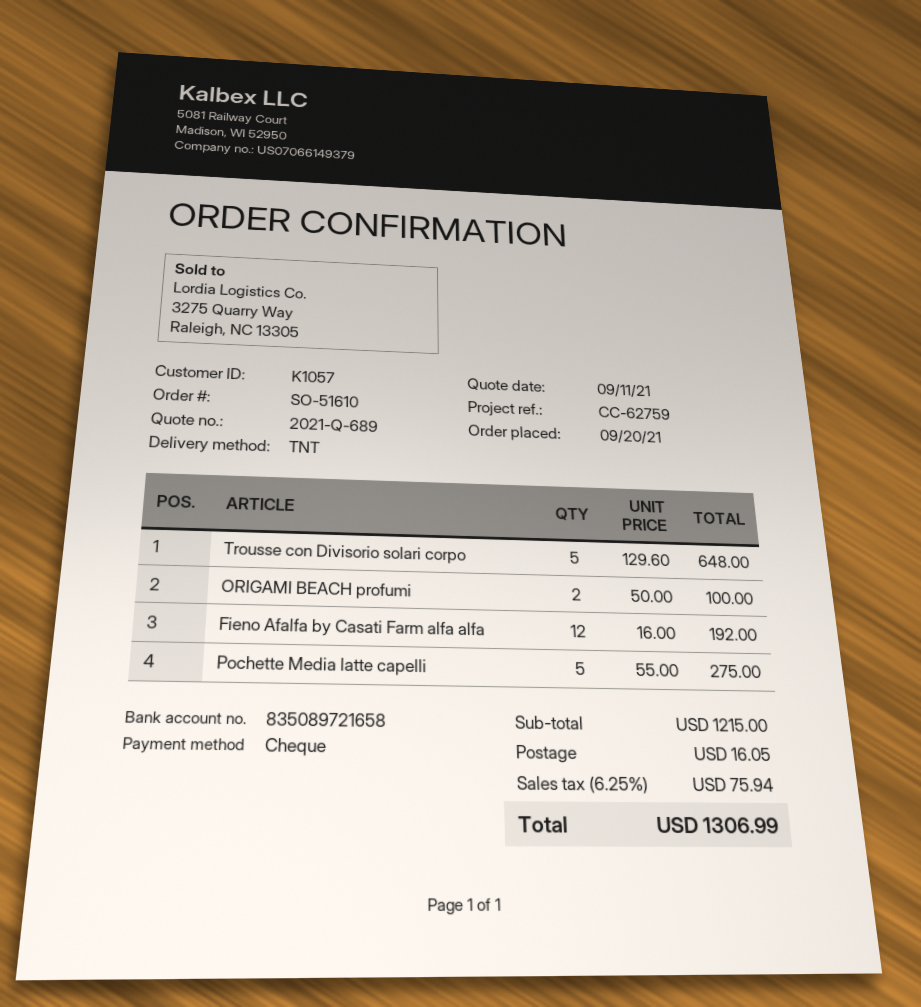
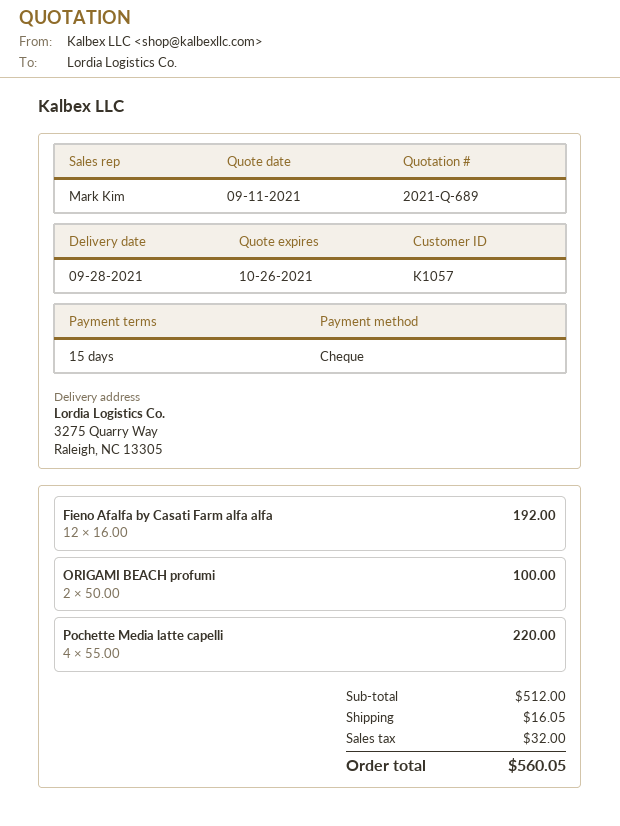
Trousse con Divisorio solari corpo: 5 x 129.60 = 648.00 -> none
Pochette Media latte capelli: 5 x 55.00 = 275.00 -> 4 x 55.00 = 220.00
subtotal: 1215.00 -> 512.00
tax: 75.94 -> 32.00
total: 1306.99 -> 560.05

